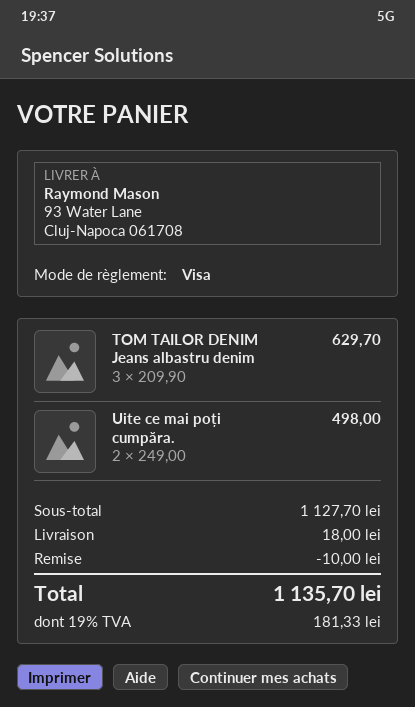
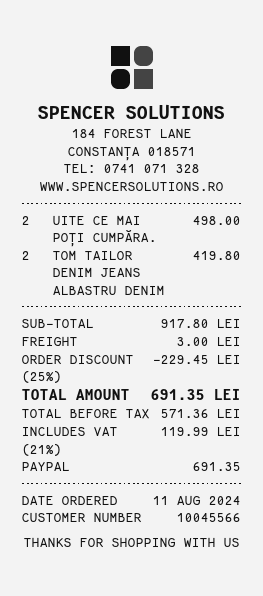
payment method: Visa -> PayPal
TOM TAILOR DENIM Jeans albastru denim: 3 for 629.70 -> 2 for 419.80
subtotal: 1127.70 -> 917.80
discount: 10.00 -> 229.45
shipping: 18.00 -> 3.00
tax: 19% = 181.33 -> 21% = 119.99
total: 1135.70 -> 691.35

